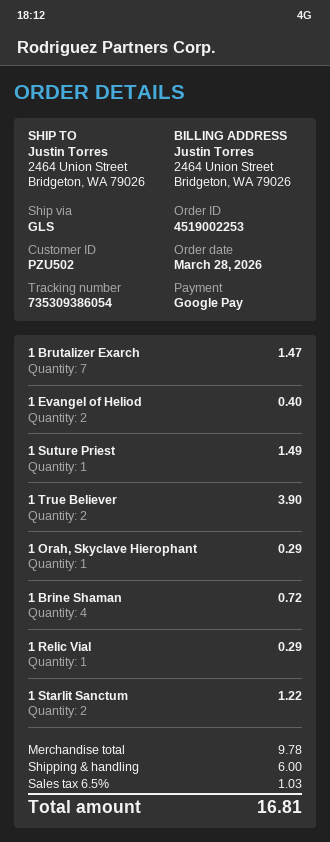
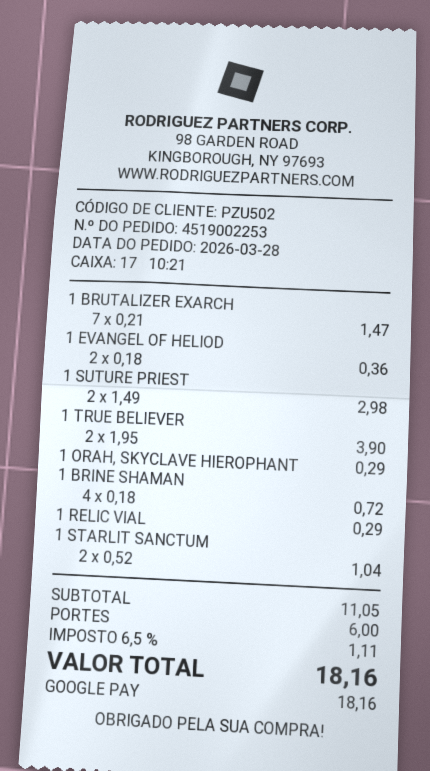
1 Evangel of Heliod: 2 for 0.40 -> 2 for 0.36
1 Suture Priest: 1 for 1.49 -> 2 for 2.98
1 Starlit Sanctum: 2 for 1.22 -> 2 for 1.04
subtotal: 9.78 -> 11.05
tax: 6.5% = 1.03 -> 6.5% = 1.11
total: 16.81 -> 18.16

